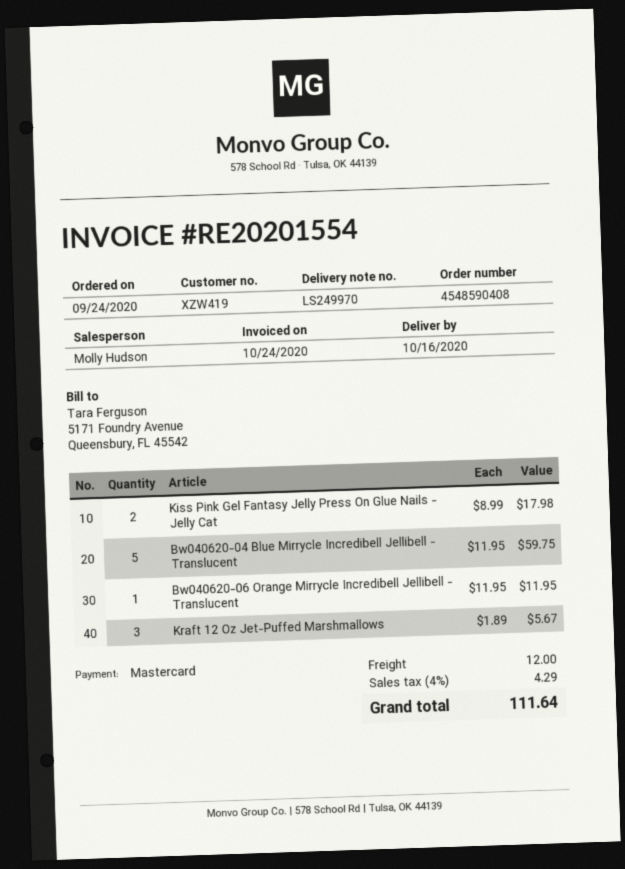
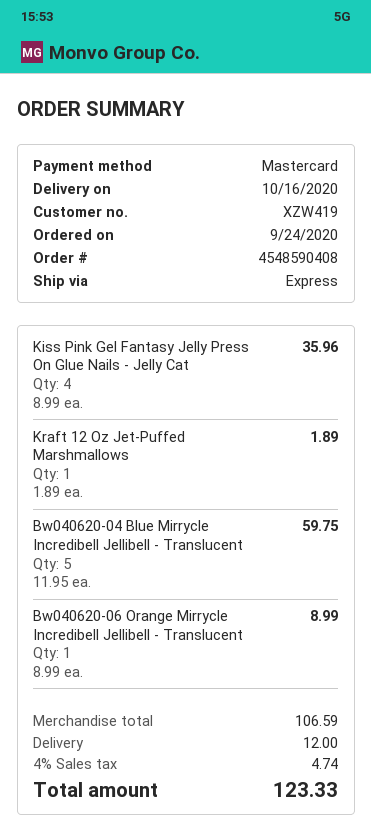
Kiss Pink Gel Fantasy Jelly Press On Glue Nails - Jelly Cat: 2 x 8.99 = 17.98 -> 4 x 8.99 = 35.96
Bw040620-06 Orange Mirrycle Incredibell Jellibell - Translucent: 1 x 11.95 = 11.95 -> 1 x 8.99 = 8.99
Kraft 12 Oz Jet-Puffed Marshmallows: 3 x 1.89 = 5.67 -> 1 x 1.89 = 1.89
tax: 4% = 4.29 -> 4% = 4.74
total: 111.64 -> 123.33

